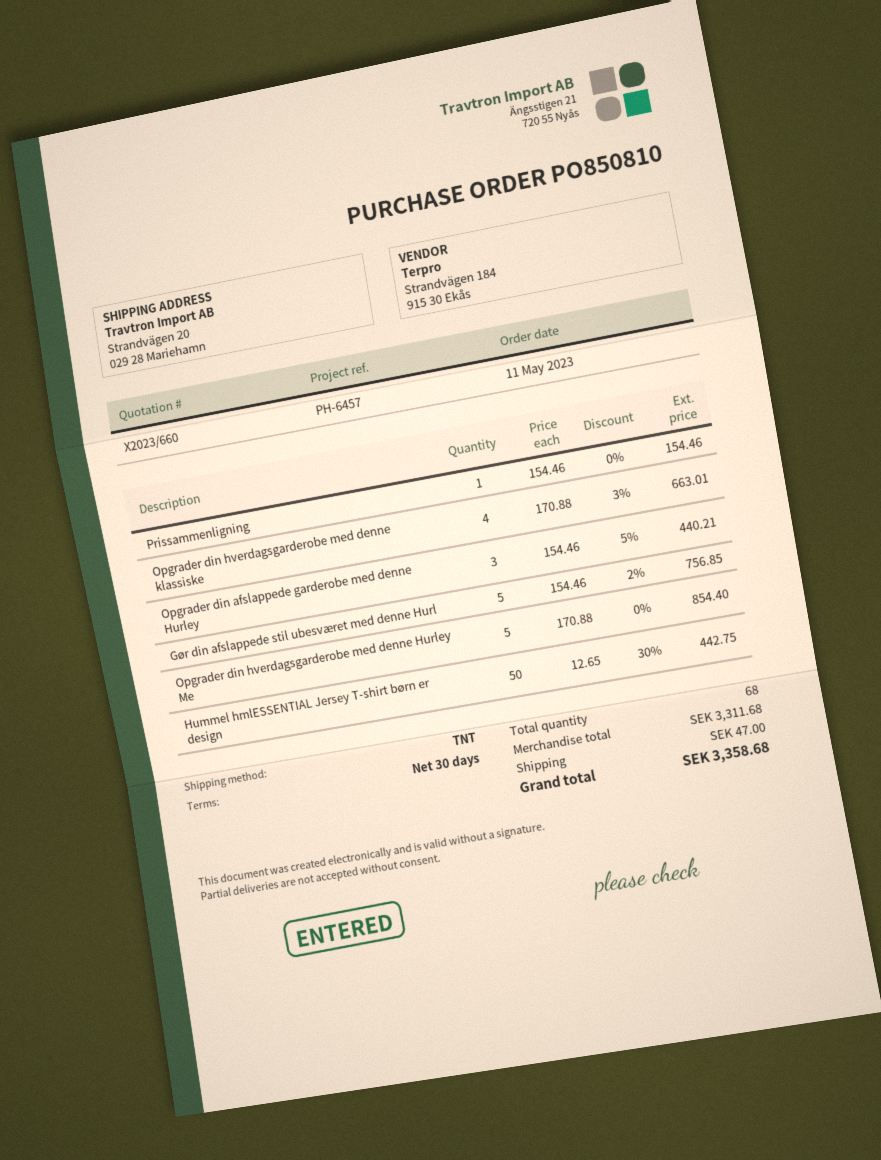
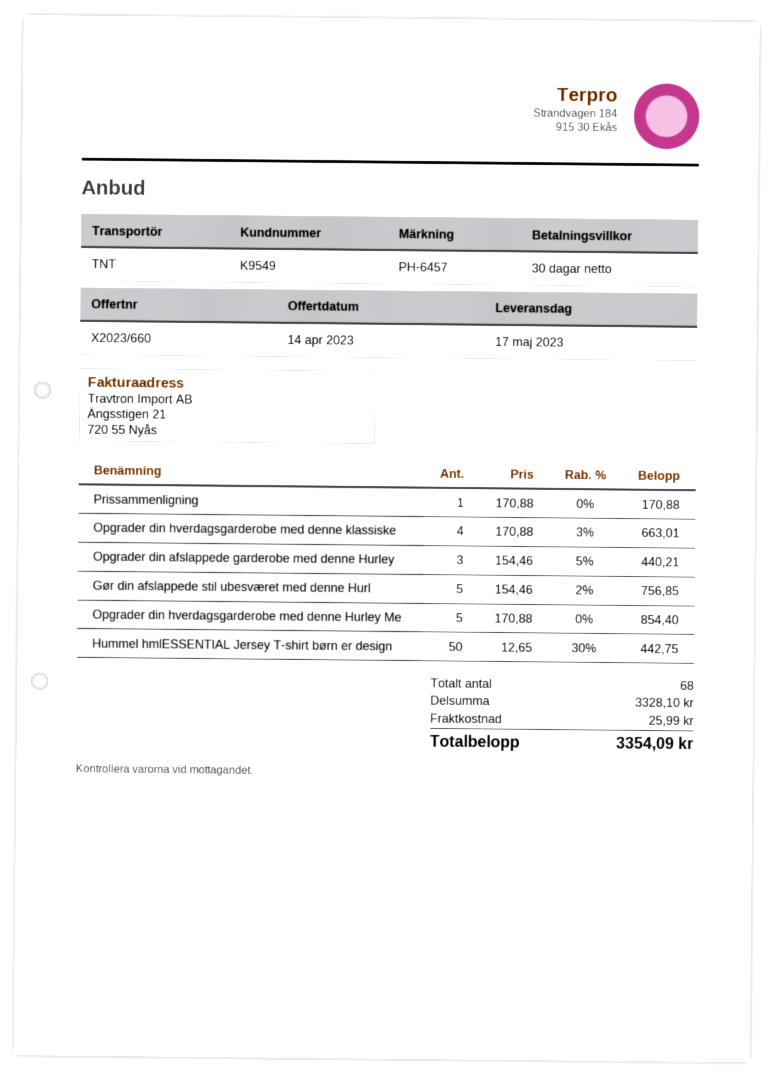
Prissammenligning: 1 x 154.46 = 154.46 -> 1 x 170.88 = 170.88
subtotal: 3311.68 -> 3328.10
shipping: 47.00 -> 25.99
total: 3358.68 -> 3354.09

